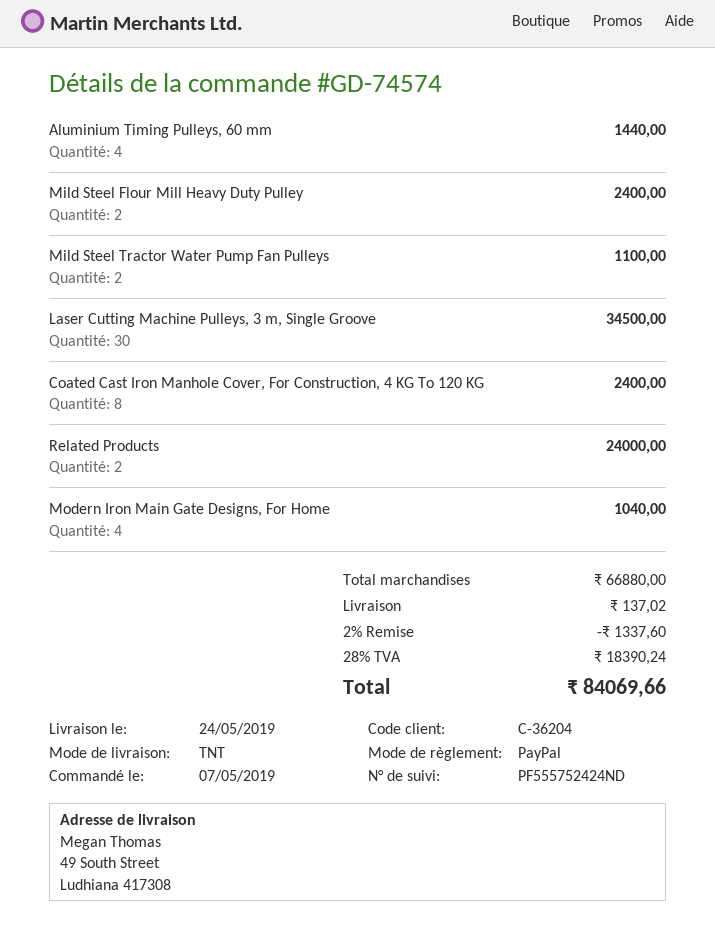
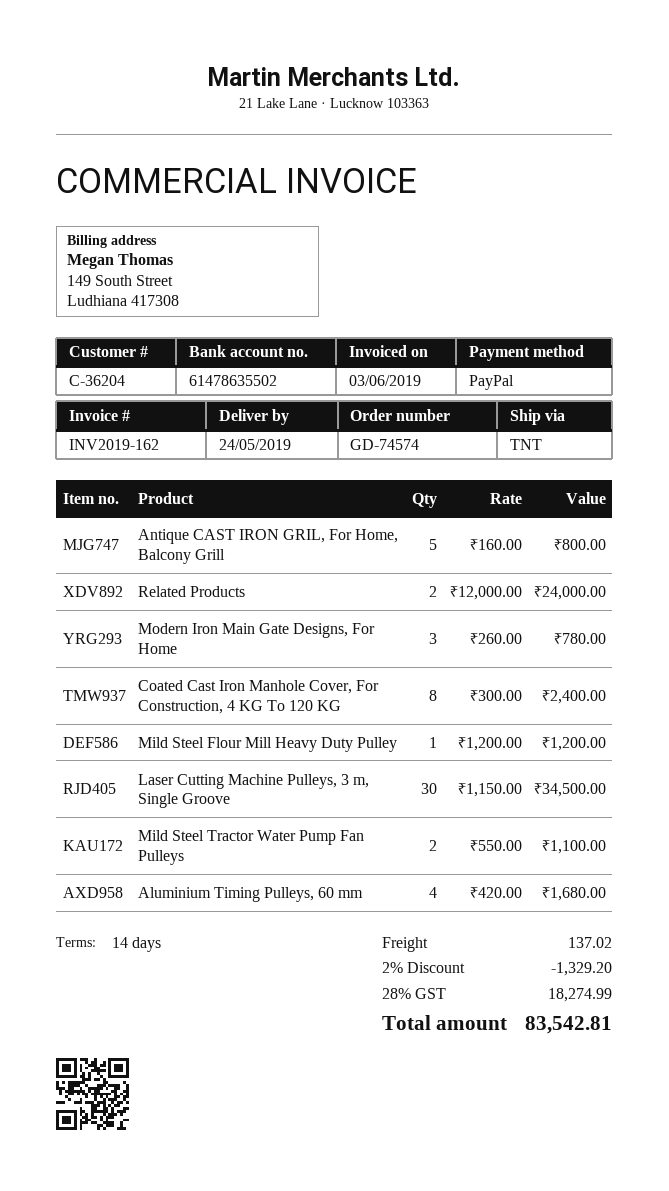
Aluminium Timing Pulleys, 60 mm: 4 for 1440.00 -> 4 for 1680.00
Mild Steel Flour Mill Heavy Duty Pulley: 2 for 2400.00 -> 1 for 1200.00
Modern Iron Main Gate Designs, For Home: 4 for 1040.00 -> 3 for 780.00
Antique CAST IRON GRIL, For Home, Balcony Grill: none -> 5 for 800.00
discount: 2% = 1337.60 -> 2% = 1329.20
tax: 28% = 18390.24 -> 28% = 18274.99
total: 84069.66 -> 83542.81

